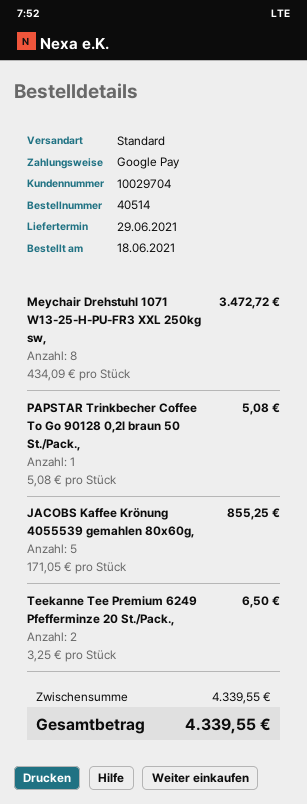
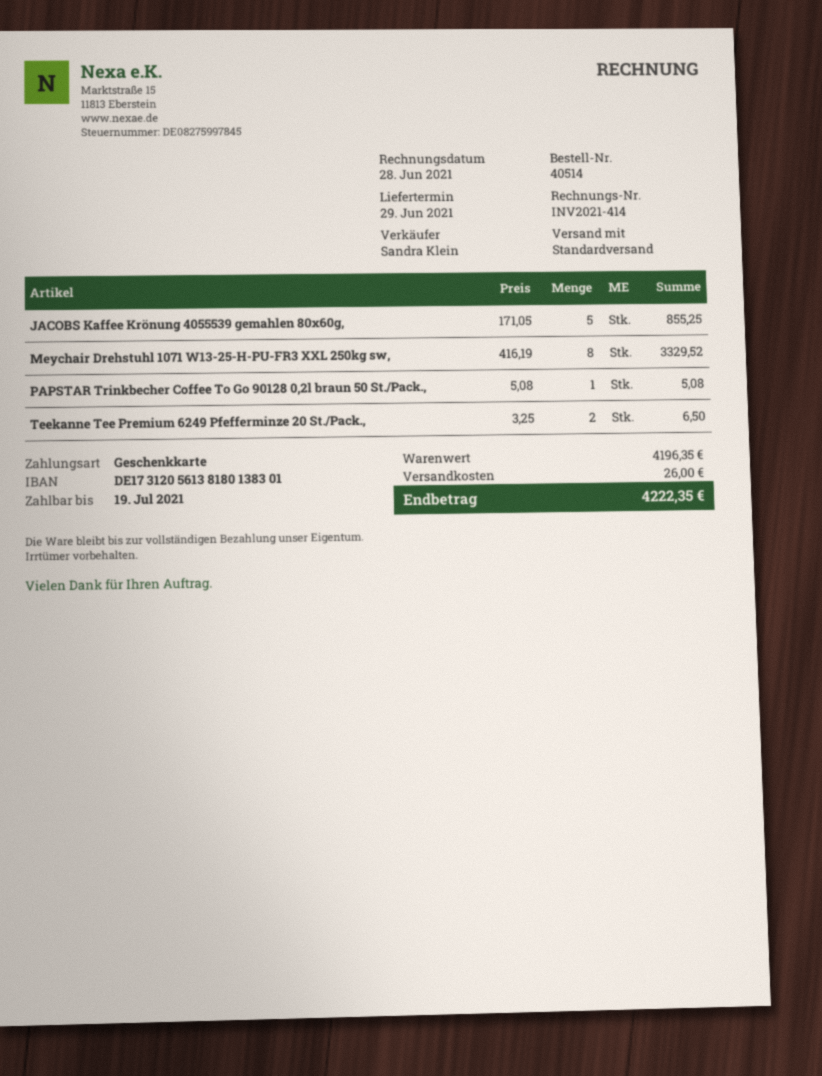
payment method: Google Pay -> gift card
Meychair Drehstuhl 1071 W13-25-H-PU-FR3 XXL 250kg sw,: 8 x 434.09 = 3472.72 -> 8 x 416.19 = 3329.52
subtotal: 4339.55 -> 4196.35
shipping: none -> 26.00
total: 4339.55 -> 4222.35

